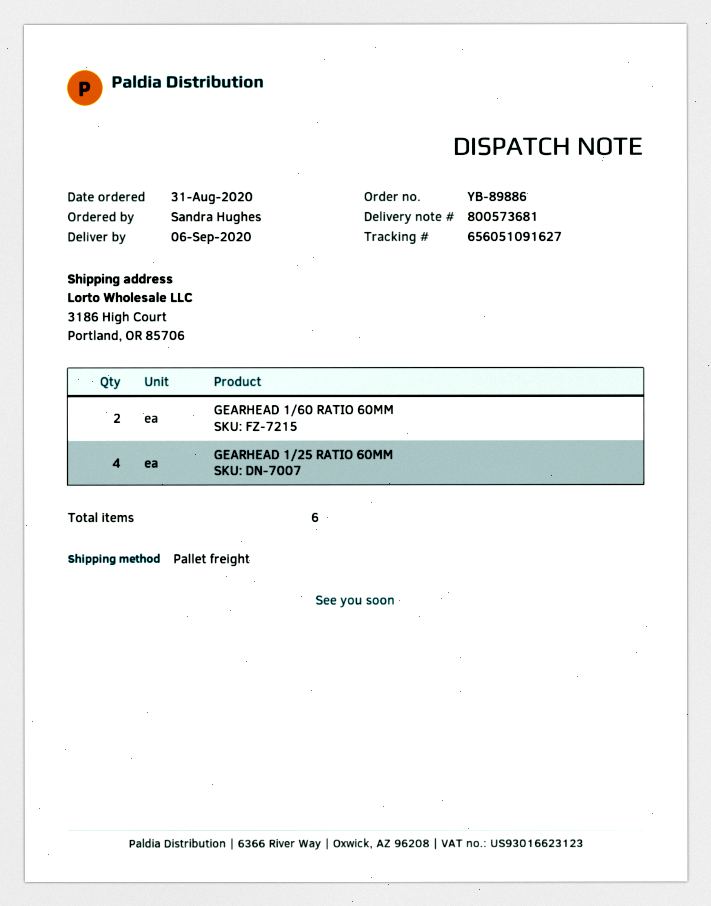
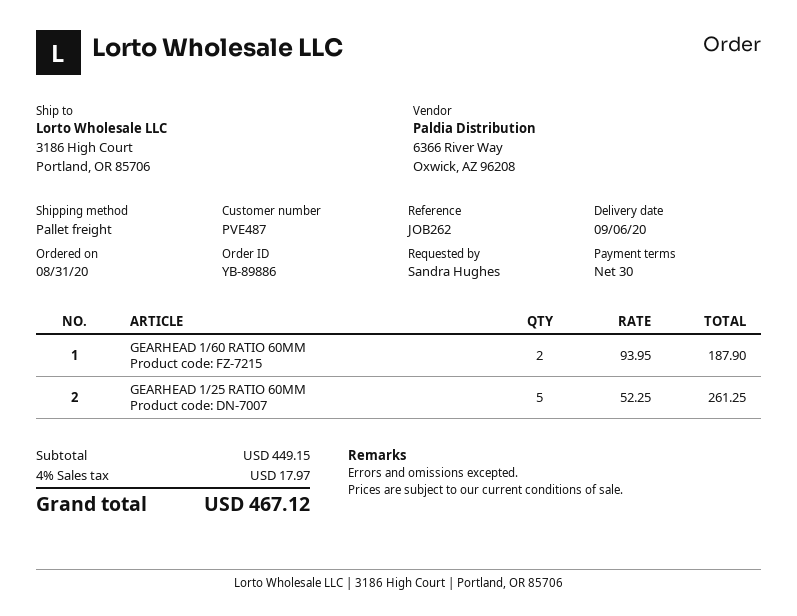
GEARHEAD 1/25 RATIO 60MM: 4 -> 5

